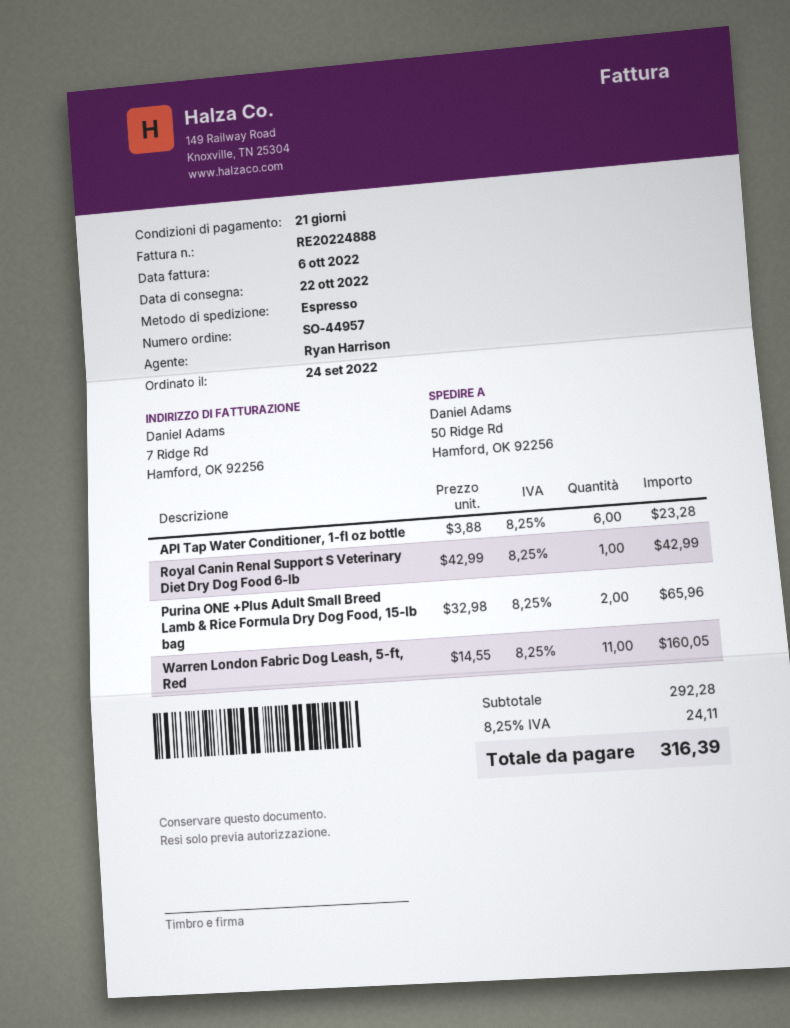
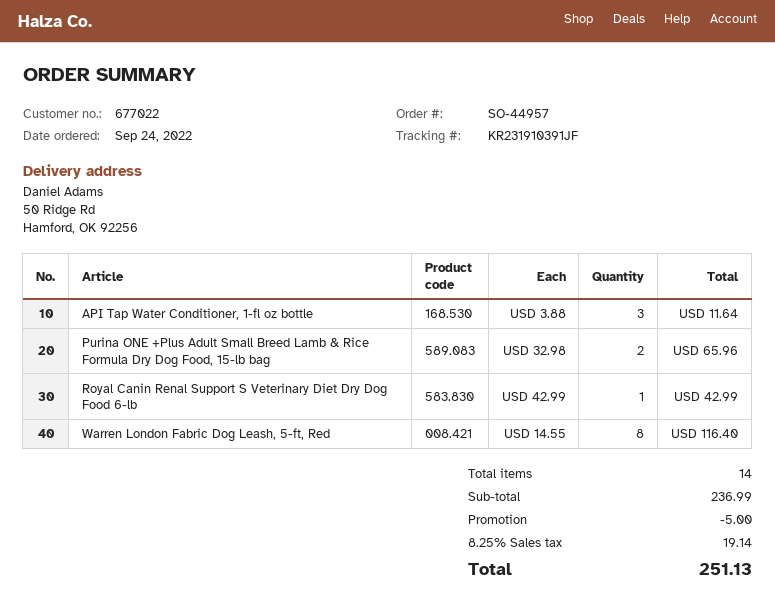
API Tap Water Conditioner, 1-fl oz bottle: 6 x 3.88 = 23.28 -> 3 x 3.88 = 11.64
Warren London Fabric Dog Leash, 5-ft, Red: 11 x 14.55 = 160.05 -> 8 x 14.55 = 116.40
subtotal: 292.28 -> 236.99
discount: none -> 5.00
tax: 8.25% = 24.11 -> 8.25% = 19.14
total: 316.39 -> 251.13

